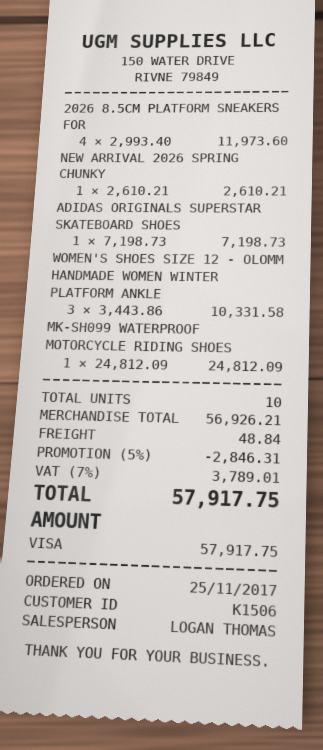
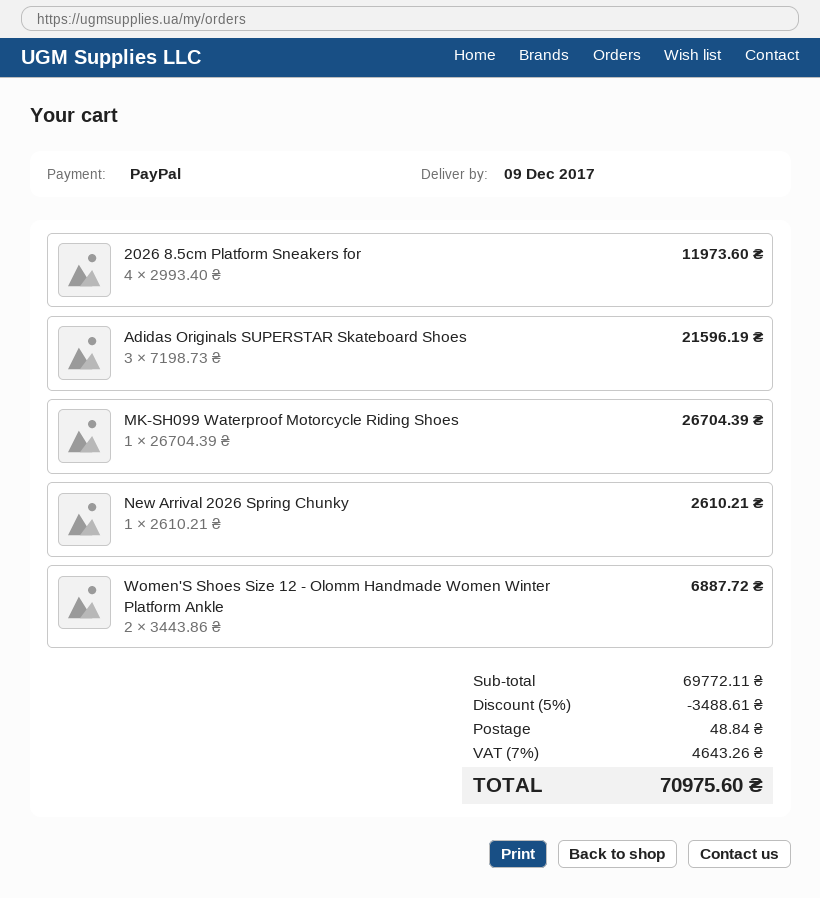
payment method: Visa -> PayPal
ADIDAS ORIGINALS SUPERSTAR SKATEBOARD SHOES: 1 x 7198.73 = 7198.73 -> 3 x 7198.73 = 21596.19
WOMEN'S SHOES SIZE 12 - OLOMM HANDMADE WOMEN WINTER PLATFORM ANKLE: 3 x 3443.86 = 10331.58 -> 2 x 3443.86 = 6887.72
MK-SH099 WATERPROOF MOTORCYCLE RIDING SHOES: 1 x 24812.09 = 24812.09 -> 1 x 26704.39 = 26704.39
subtotal: 56926.21 -> 69772.11
discount: 5% = 2846.31 -> 5% = 3488.61
tax: 7% = 3789.01 -> 7% = 4643.26
total: 57917.75 -> 70975.60

